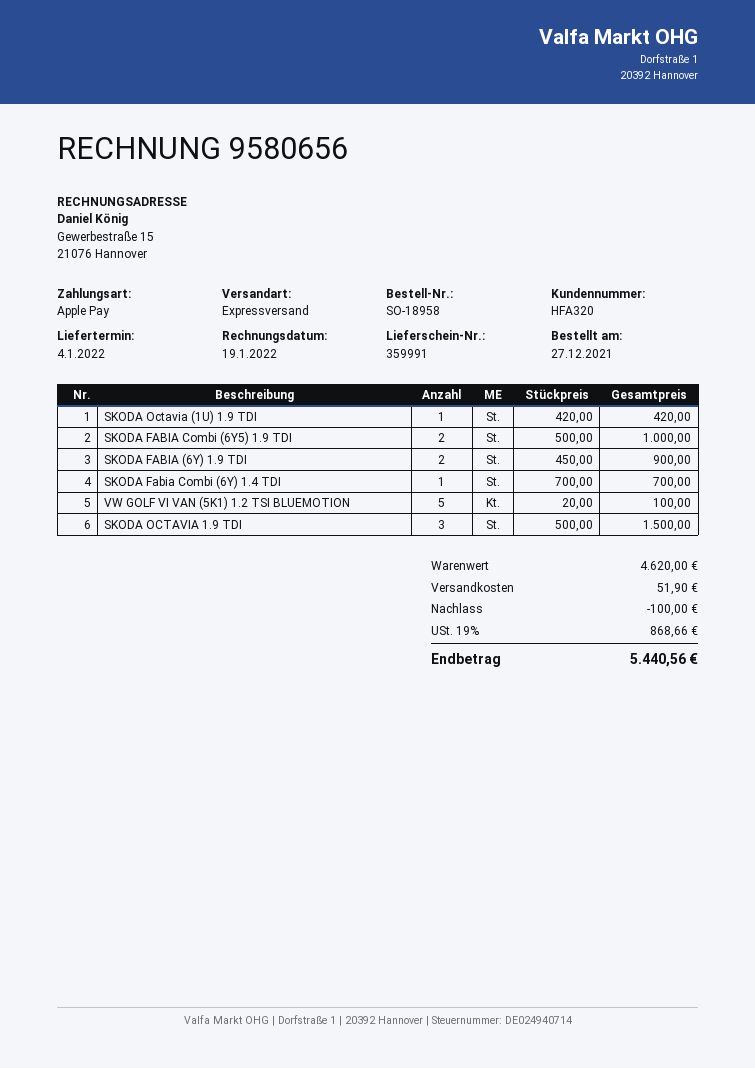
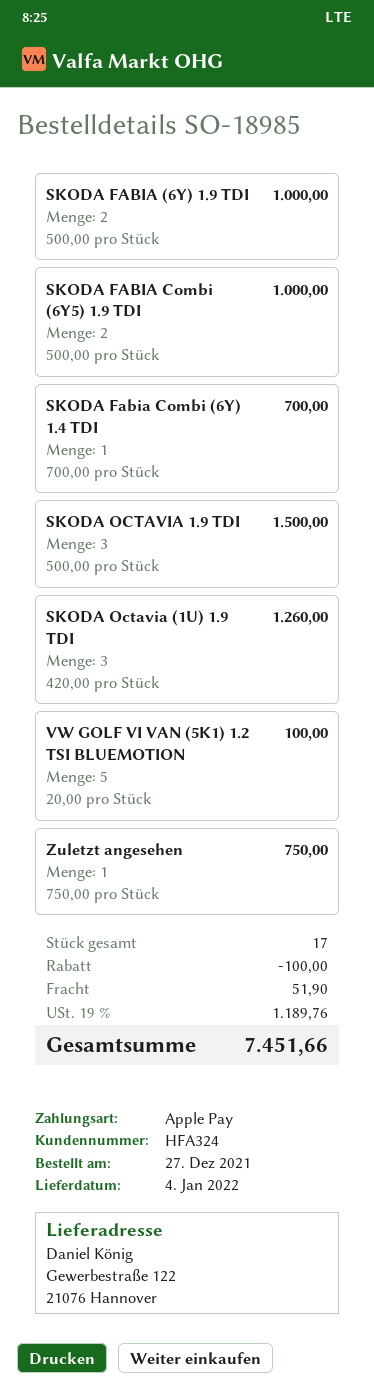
order number: SO-18958 -> SO-18985
customer number: HFA320 -> HFA324
SKODA Octavia (1U) 1.9 TDI: 1 x 420.00 = 420.00 -> 3 x 420.00 = 1260.00
SKODA FABIA (6Y) 1.9 TDI: 2 x 450.00 = 900.00 -> 2 x 500.00 = 1000.00
Zuletzt angesehen: none -> 1 x 750.00 = 750.00
tax: 19% = 868.66 -> 19% = 1189.76
total: 5440.56 -> 7451.66

